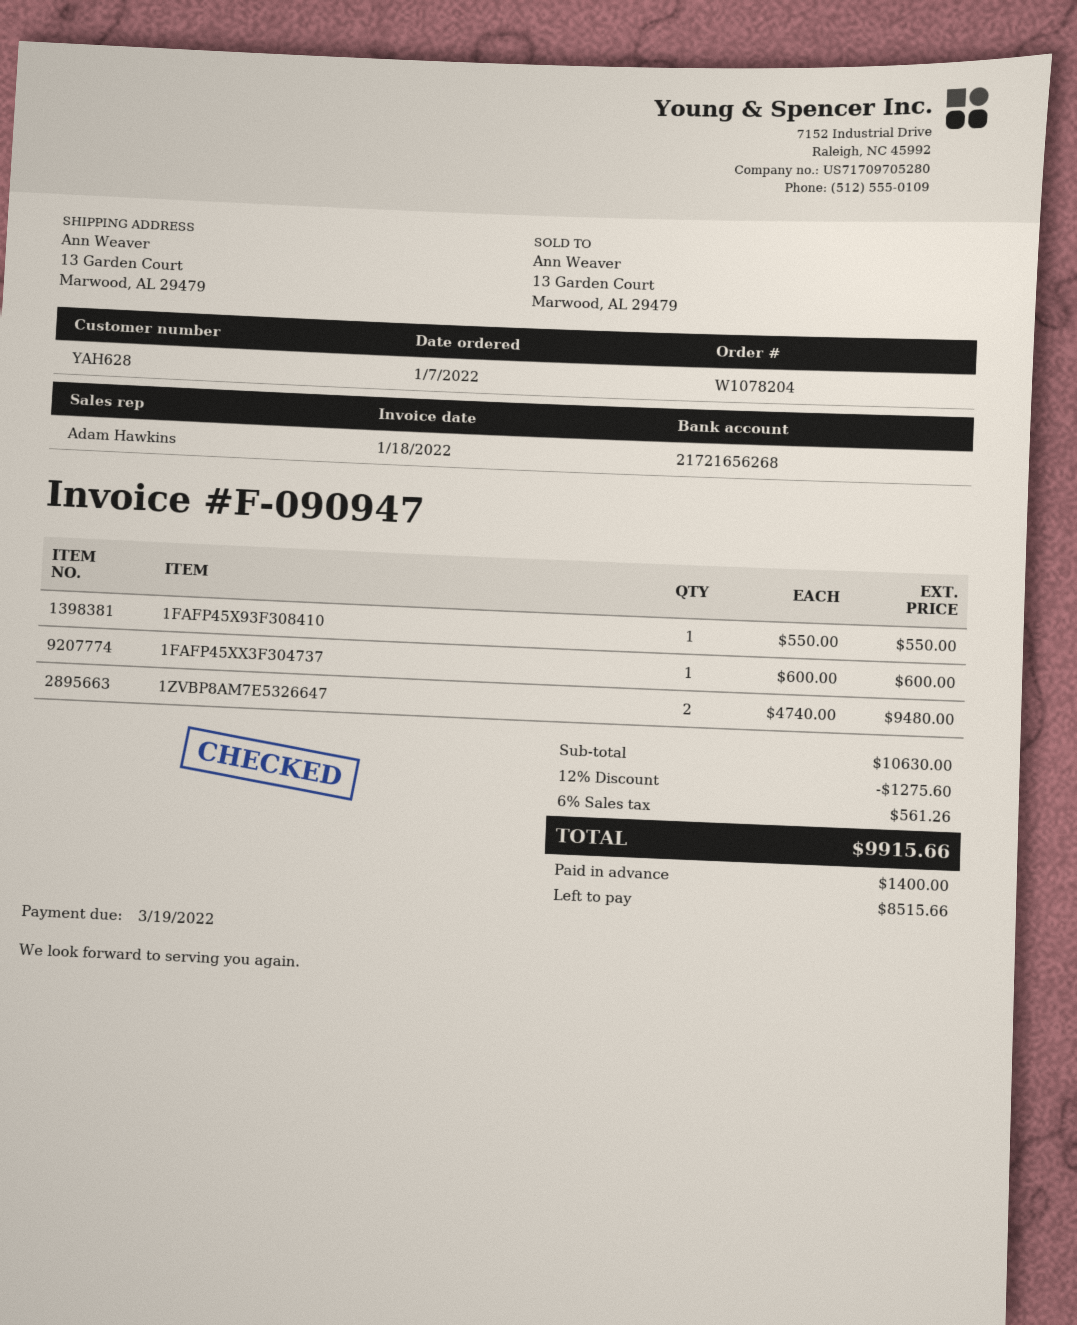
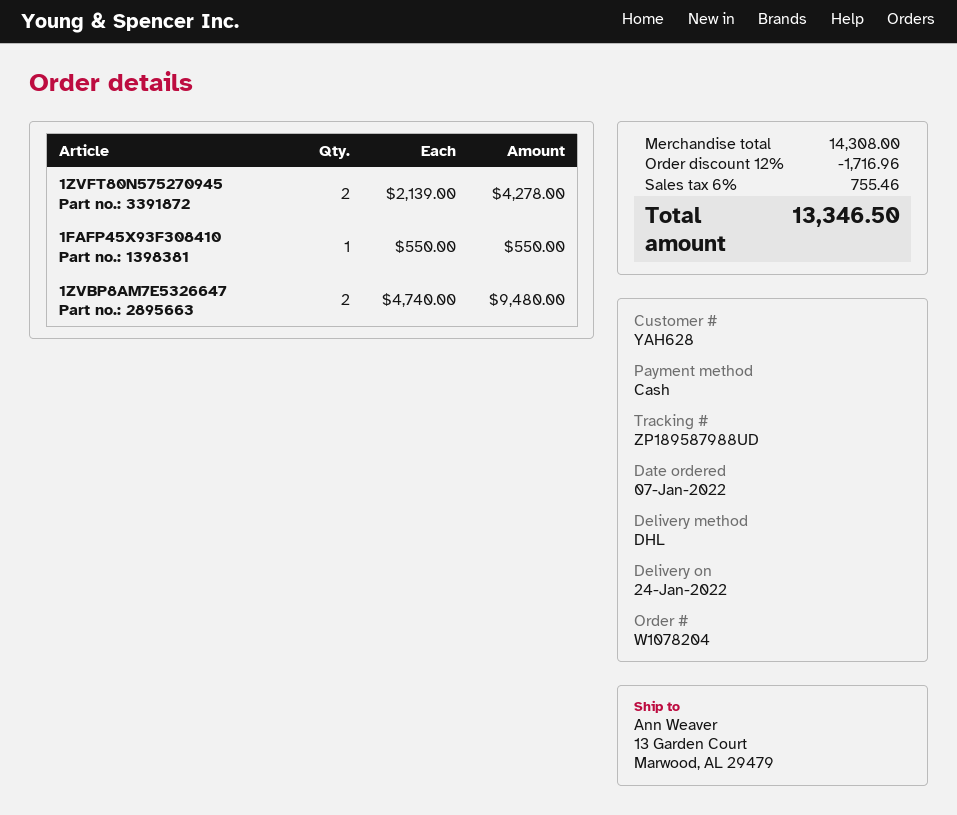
1FAFP45XX3F304737: 1 x 600.00 = 600.00 -> none
1ZVFT80N575270945: none -> 2 x 2139.00 = 4278.00
subtotal: 10630.00 -> 14308.00
discount: 12% = 1275.60 -> 12% = 1716.96
tax: 6% = 561.26 -> 6% = 755.46
total: 9915.66 -> 13346.50

